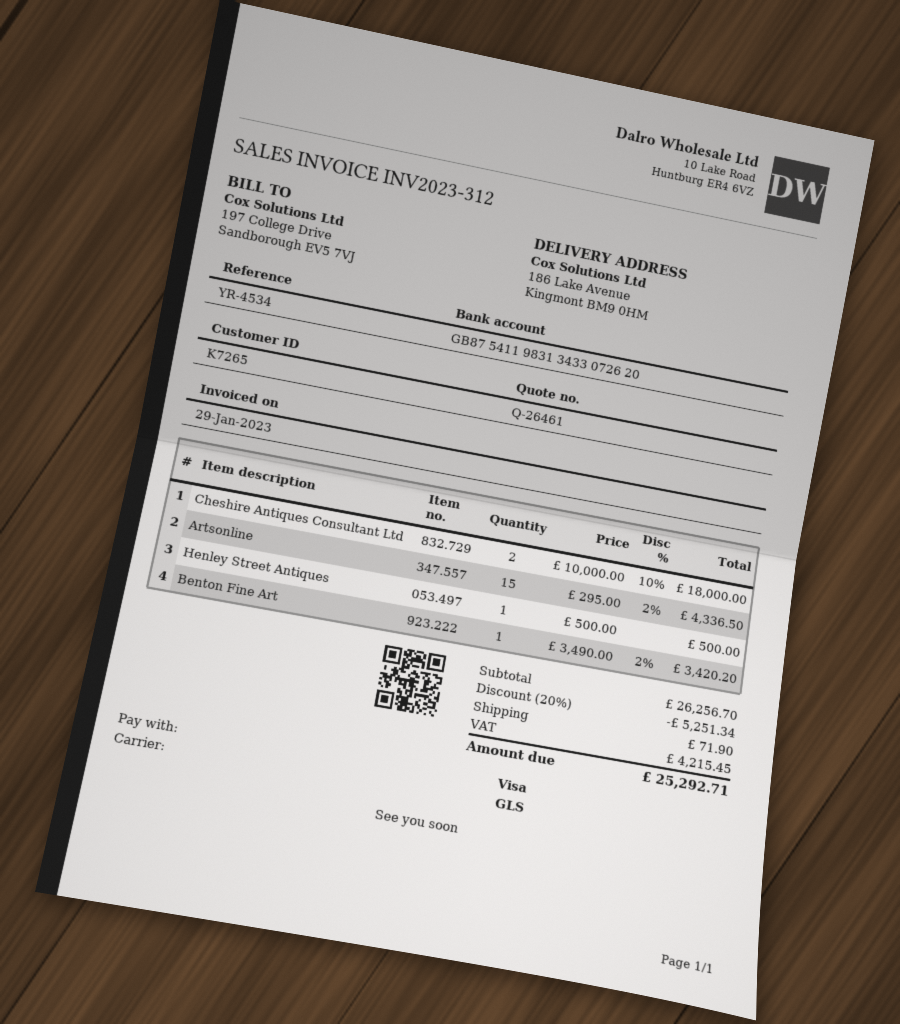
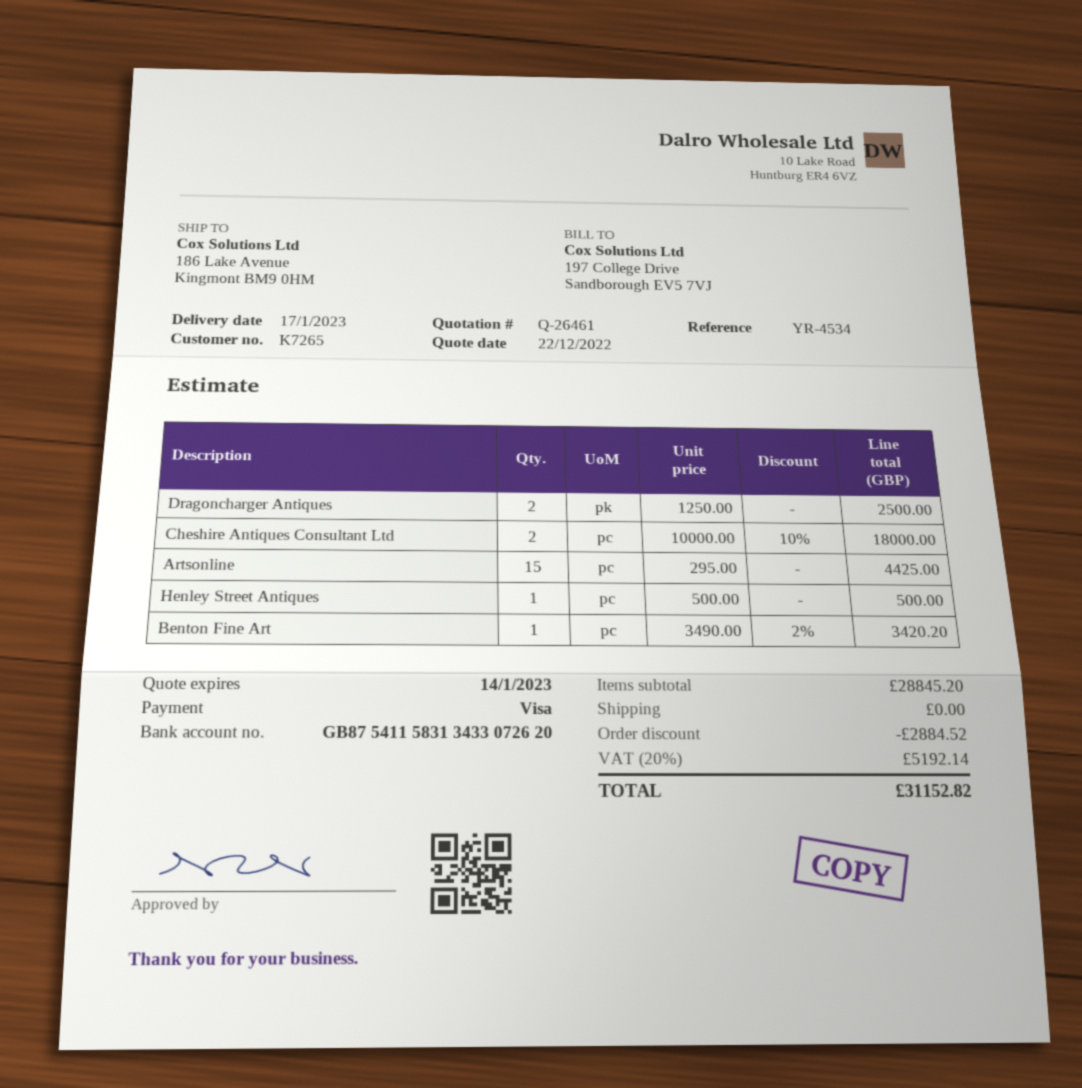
bank account: GB87541198313433072620 -> GB87541158313433072620
Artsonline: 15 x 295.00 - 2% = 4336.50 -> 15 x 295.00 = 4425.00
Dragoncharger Antiques: none -> 2 x 1250.00 = 2500.00
subtotal: 26256.70 -> 28845.20
discount: 5251.34 -> 2884.52
shipping: 71.90 -> 0.00
tax: 4215.45 -> 5192.14
total: 25292.71 -> 31152.82

